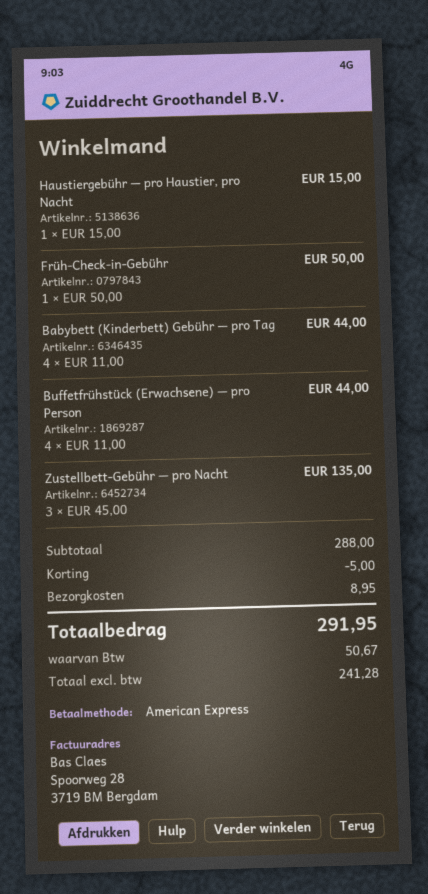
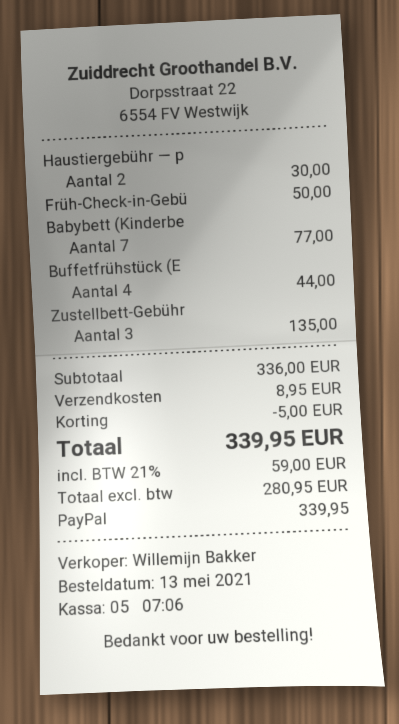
payment method: American Express -> PayPal
Haustiergebühr — pro Haustier, pro Nacht: 1 for 15.00 -> 2 for 30.00
Babybett (Kinderbett) Gebühr — pro Tag: 4 for 44.00 -> 7 for 77.00
subtotal: 288.00 -> 336.00
net: 241.28 -> 280.95
tax: 50.67 -> 59.00
total: 291.95 -> 339.95

